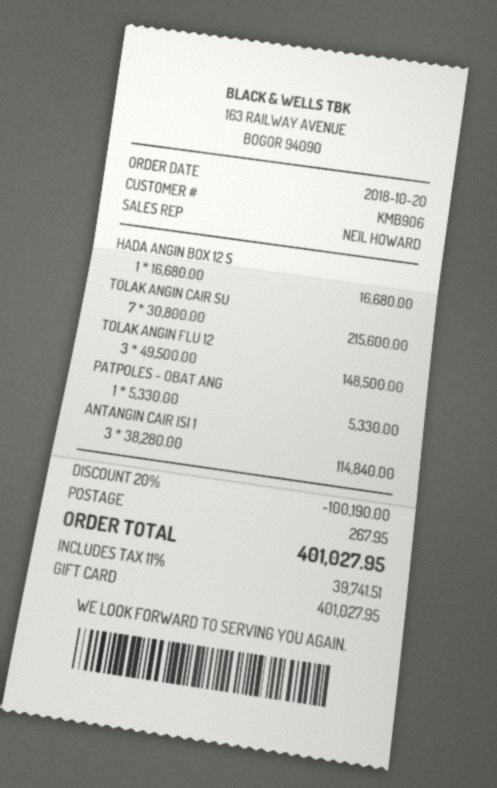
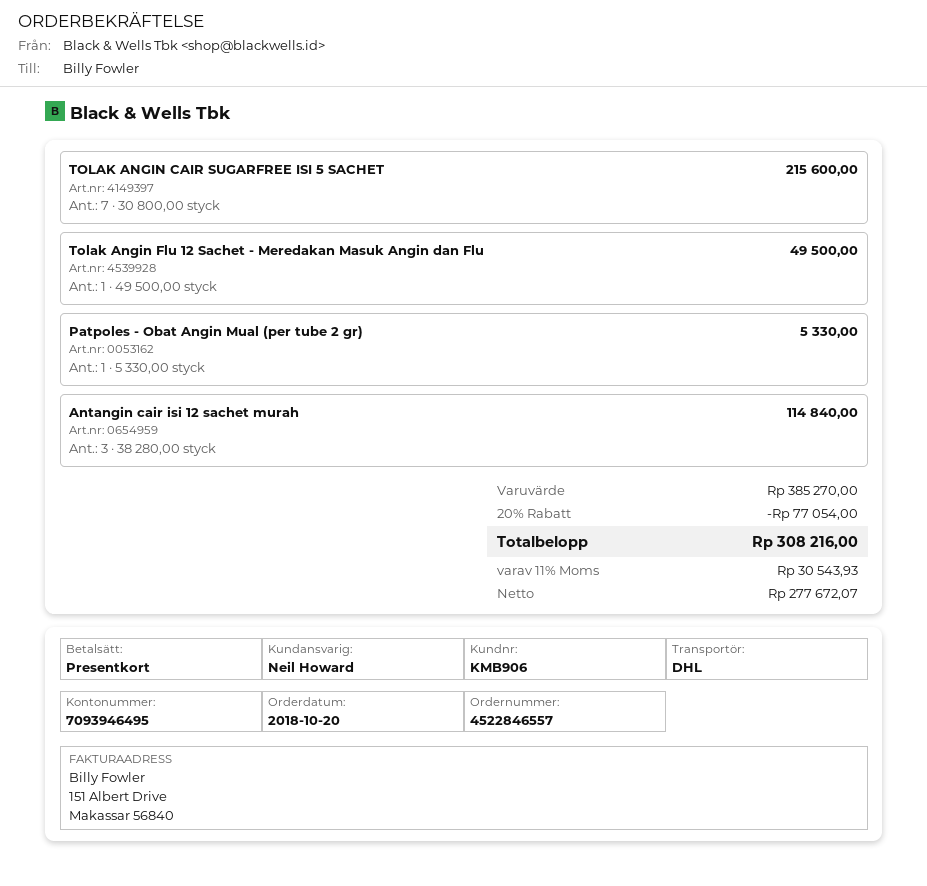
HADA ANGIN BOX 12 S: 1 x 16680.00 = 16680.00 -> none
TOLAK ANGIN FLU 12: 3 x 49500.00 = 148500.00 -> 1 x 49500.00 = 49500.00
discount: 20% = 100190.00 -> 20% = 77054.00
shipping: 267.95 -> none
tax: 11% = 39741.51 -> 11% = 30543.93
total: 401027.95 -> 308216.00

